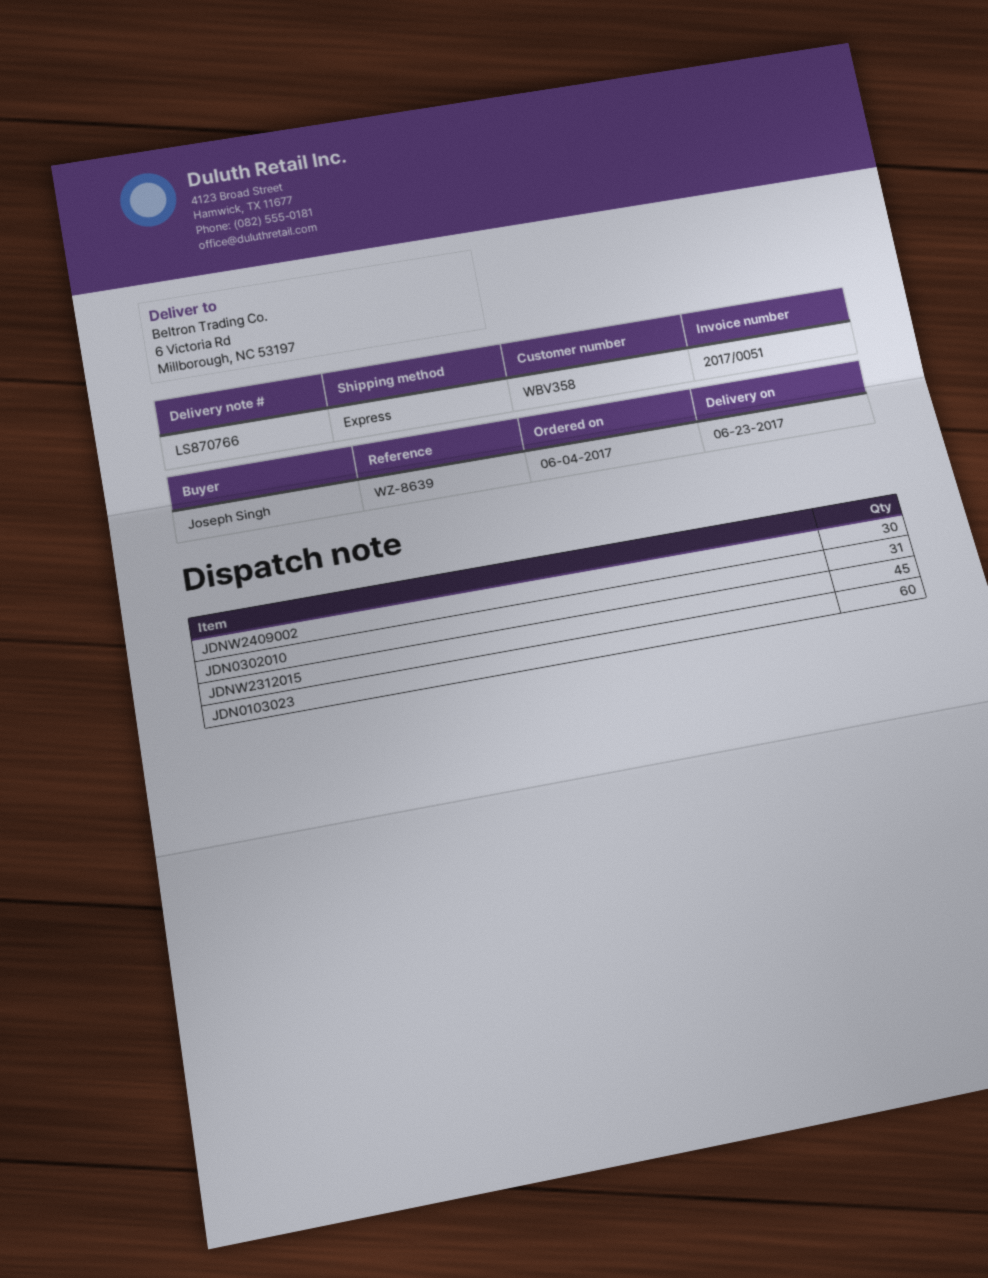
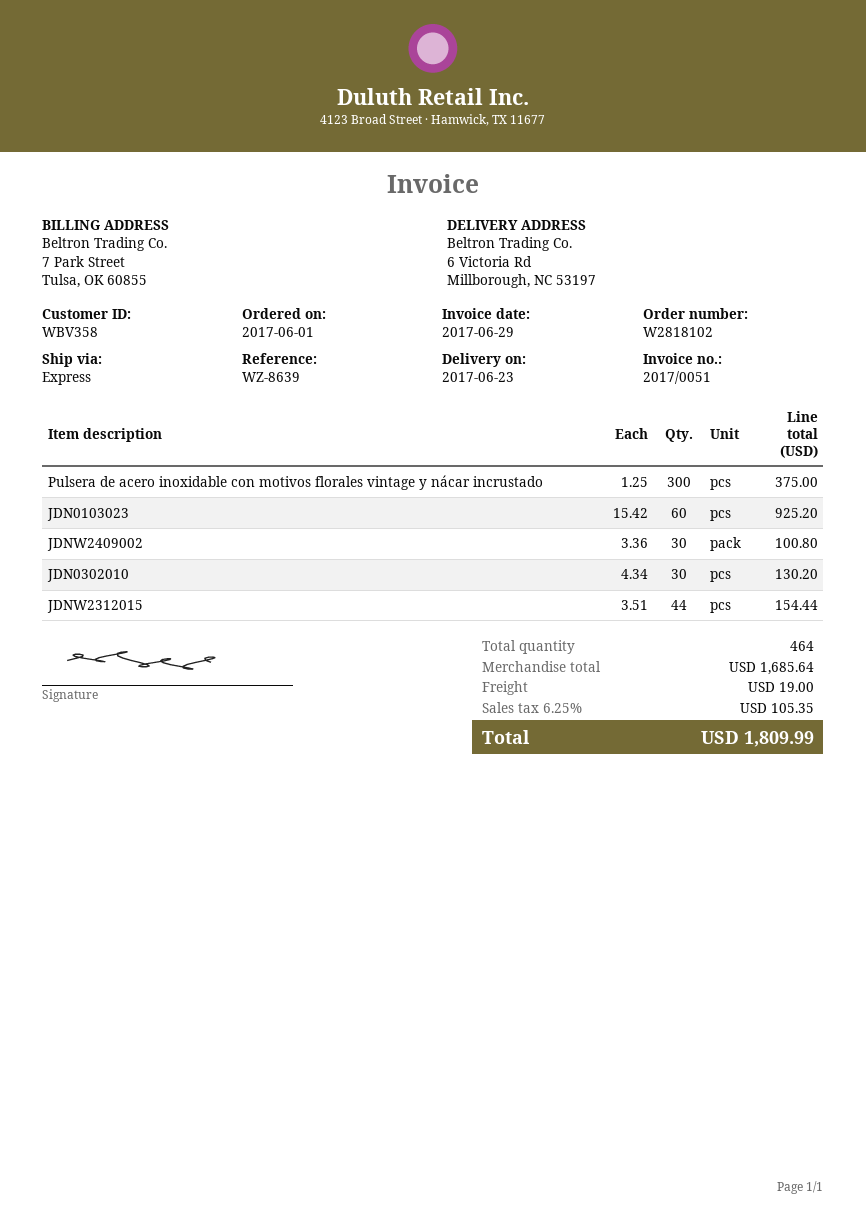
order date: 2017-06-04 -> 2017-06-01
JDN0302010: 31 -> 30
JDNW2312015: 45 -> 44
Pulsera de acero inoxidable con motivos florales vintage y nácar incrustado: none -> 300

